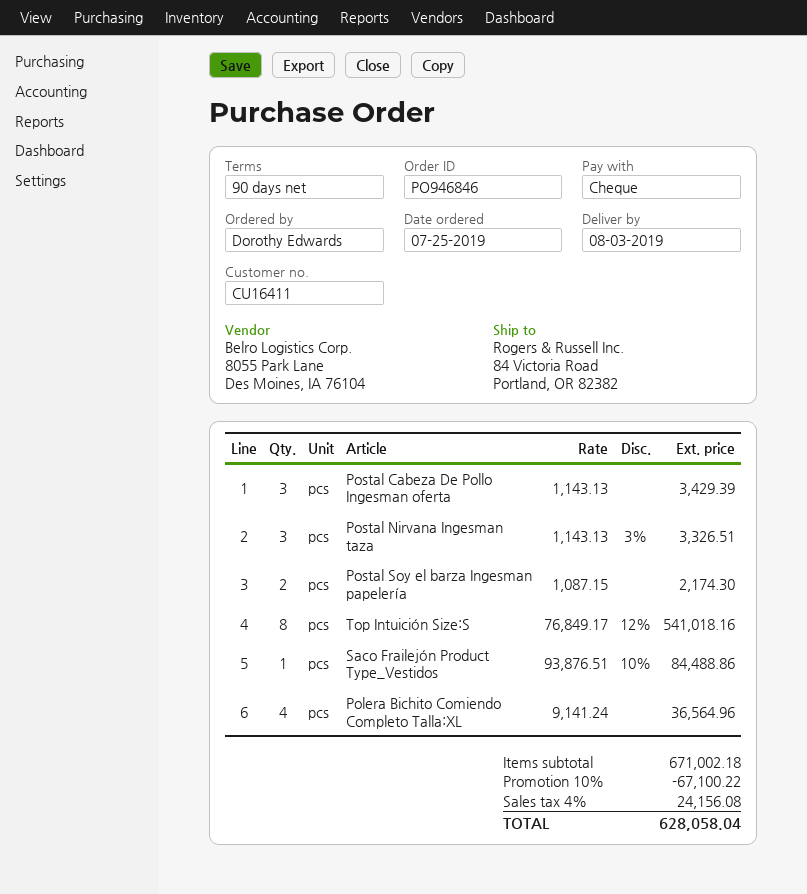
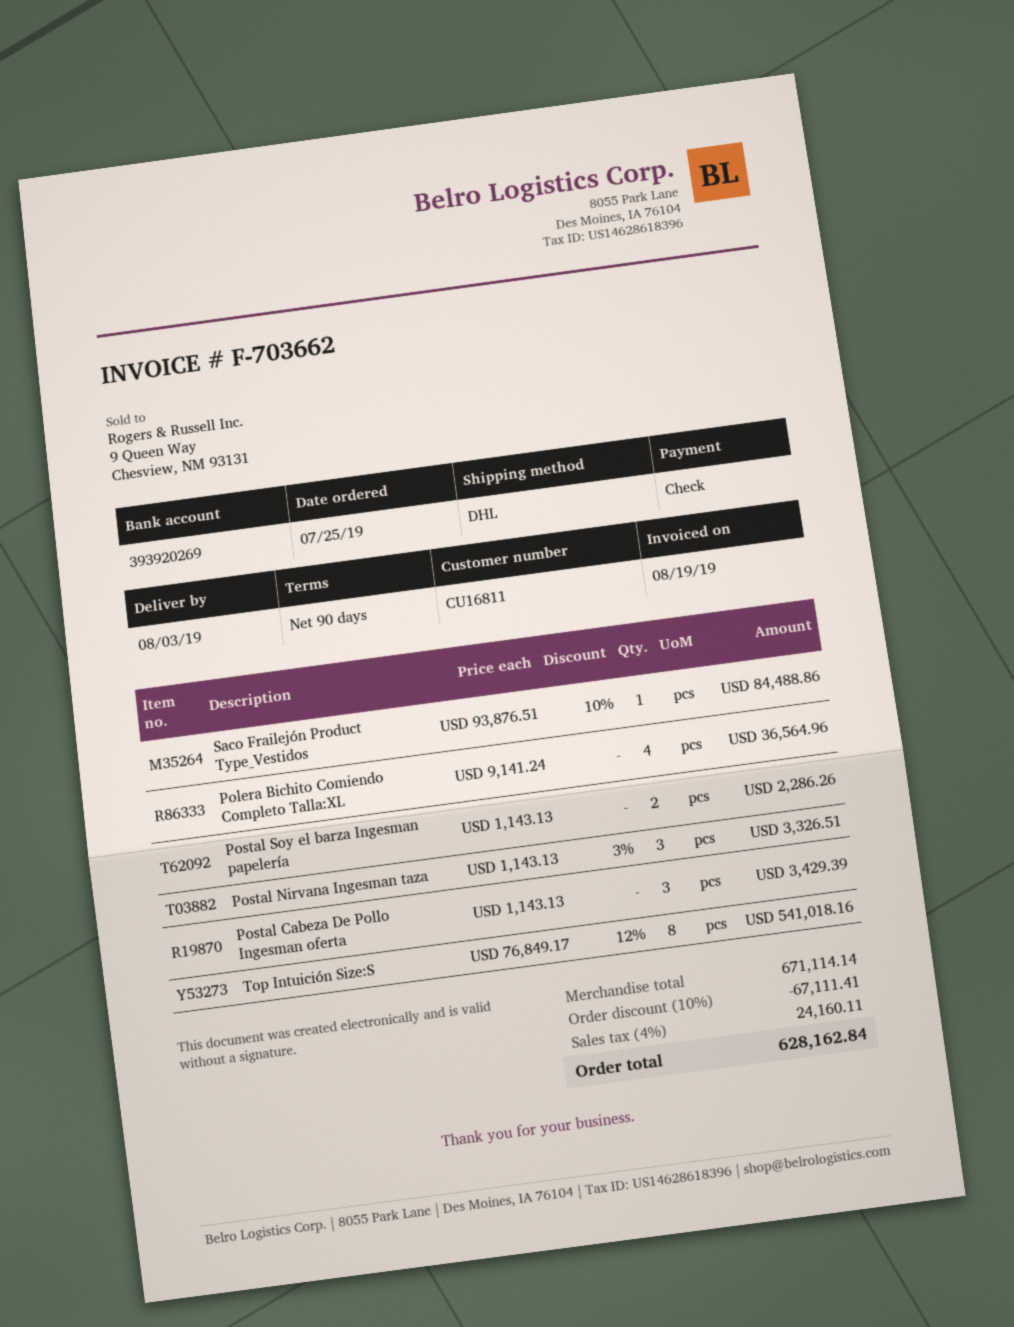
customer number: CU16411 -> CU16811
Postal Soy el barza Ingesman papelería: 2 x 1087.15 = 2174.30 -> 2 x 1143.13 = 2286.26
subtotal: 671002.18 -> 671114.14
discount: 10% = 67100.22 -> 10% = 67111.41
tax: 4% = 24156.08 -> 4% = 24160.11
total: 628058.04 -> 628162.84

